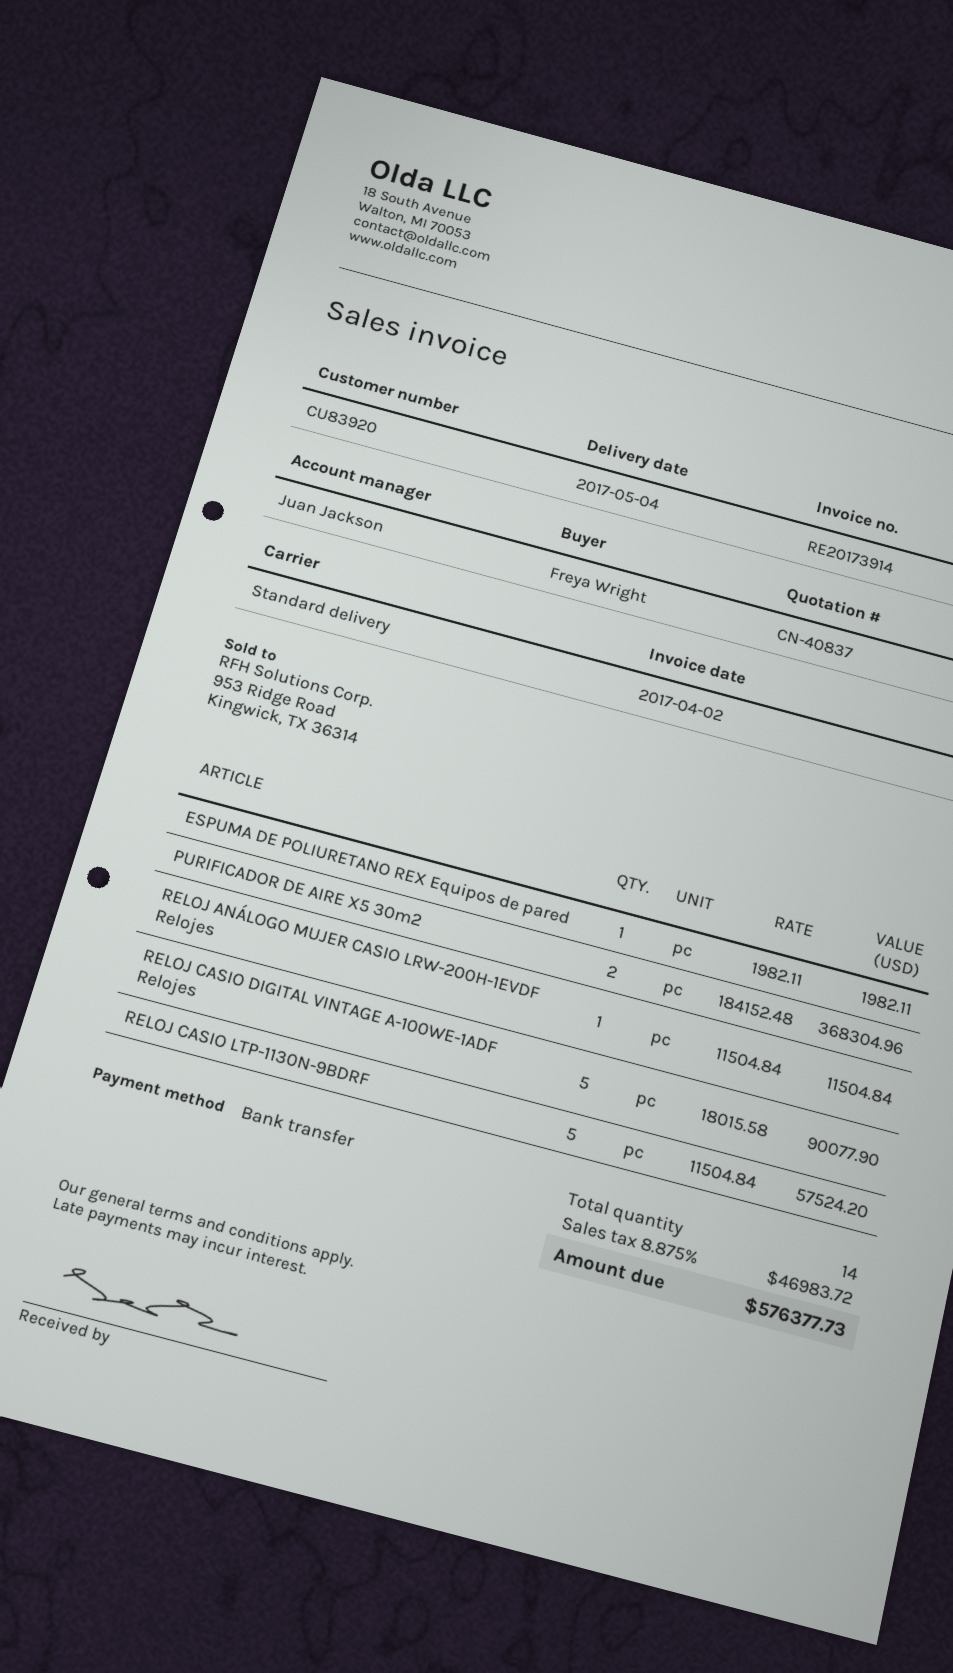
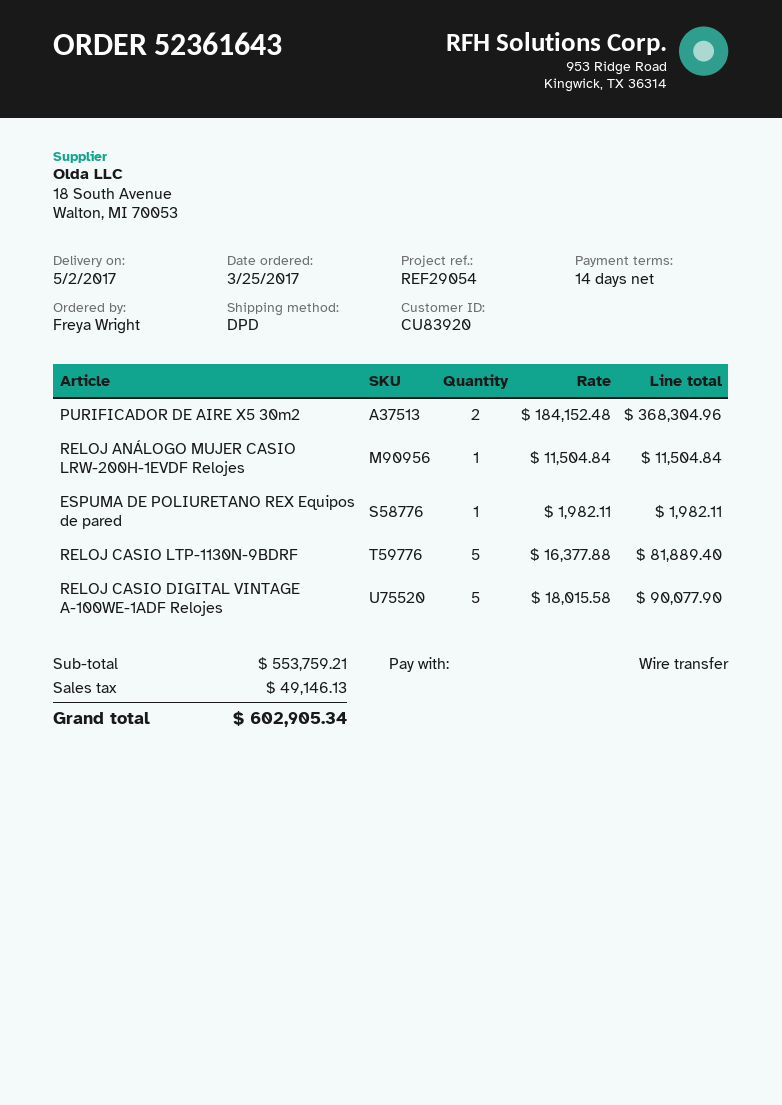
delivery date: 2017-05-04 -> 2017-05-02
shipping method: standard -> DPD
RELOJ CASIO LTP-1130N-9BDRF: 5 x 11504.84 = 57524.20 -> 5 x 16377.88 = 81889.40
tax: 46983.72 -> 49146.13
total: 576377.73 -> 602905.34

